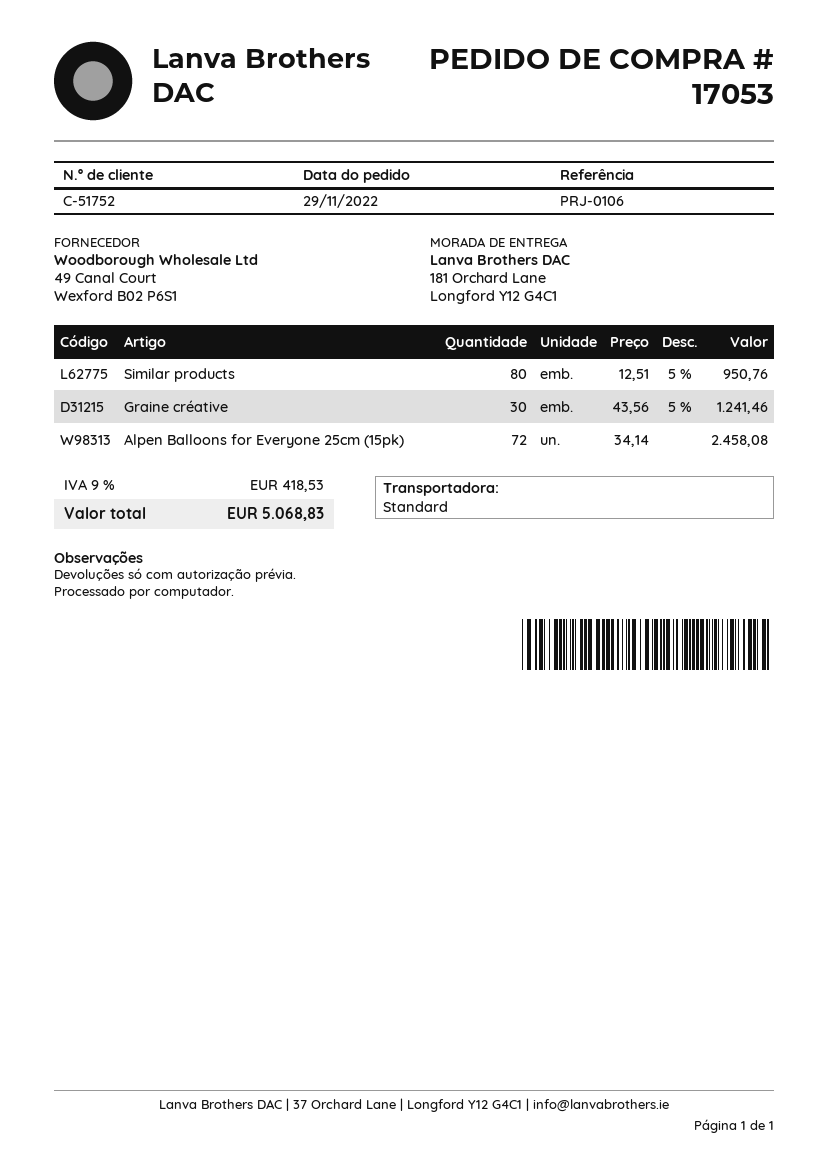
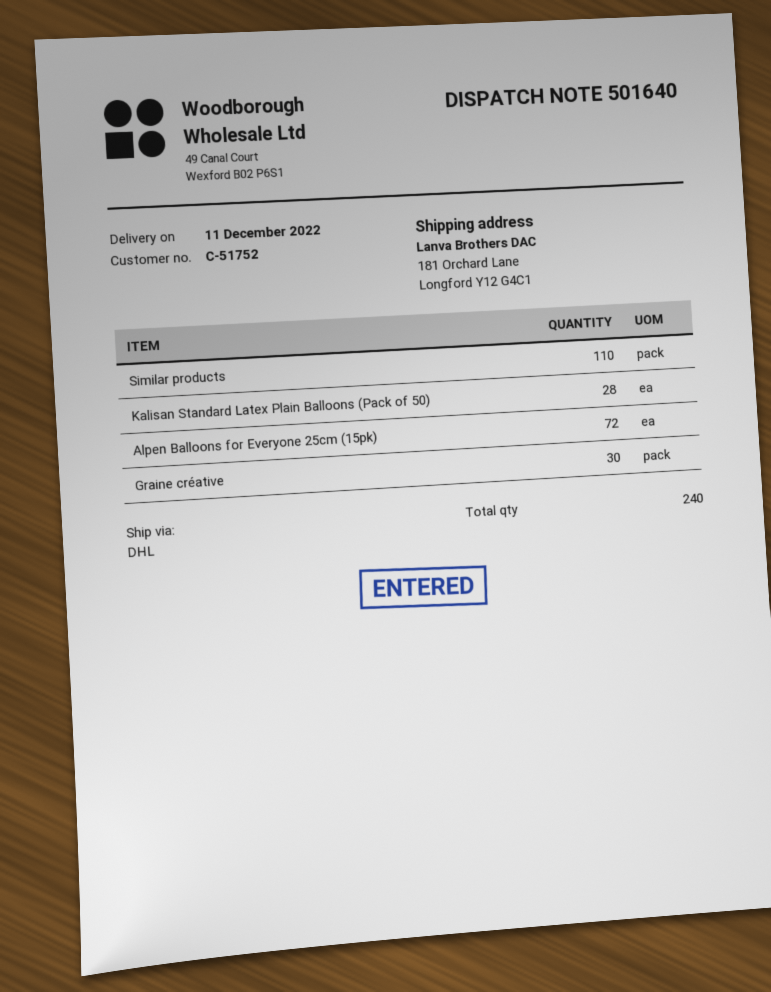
shipping method: standard -> DHL
Similar products: 80 -> 110
Kalisan Standard Latex Plain Balloons (Pack of 50): none -> 28

